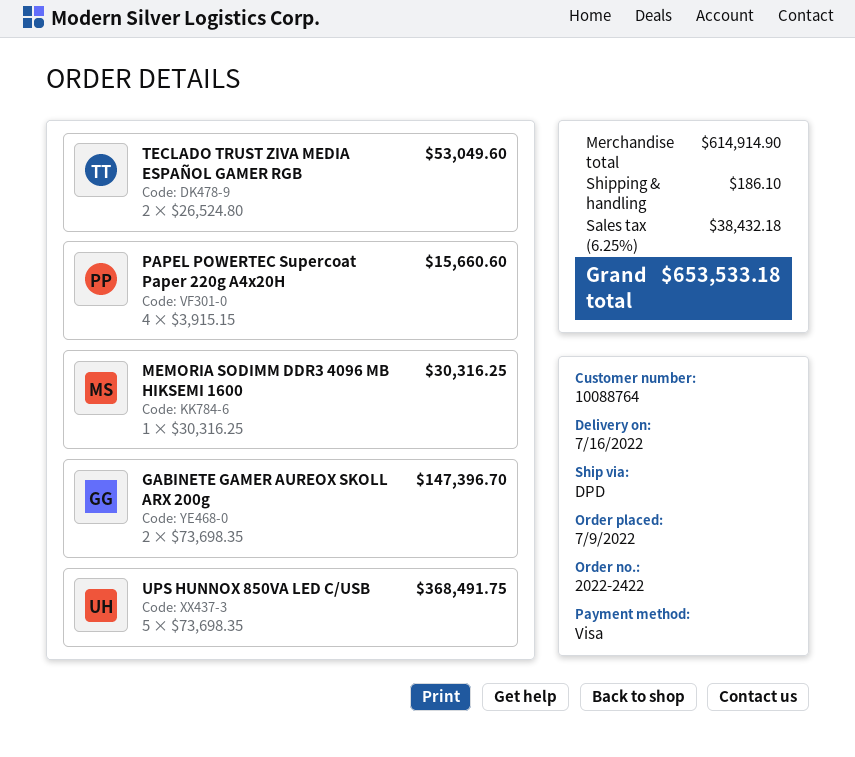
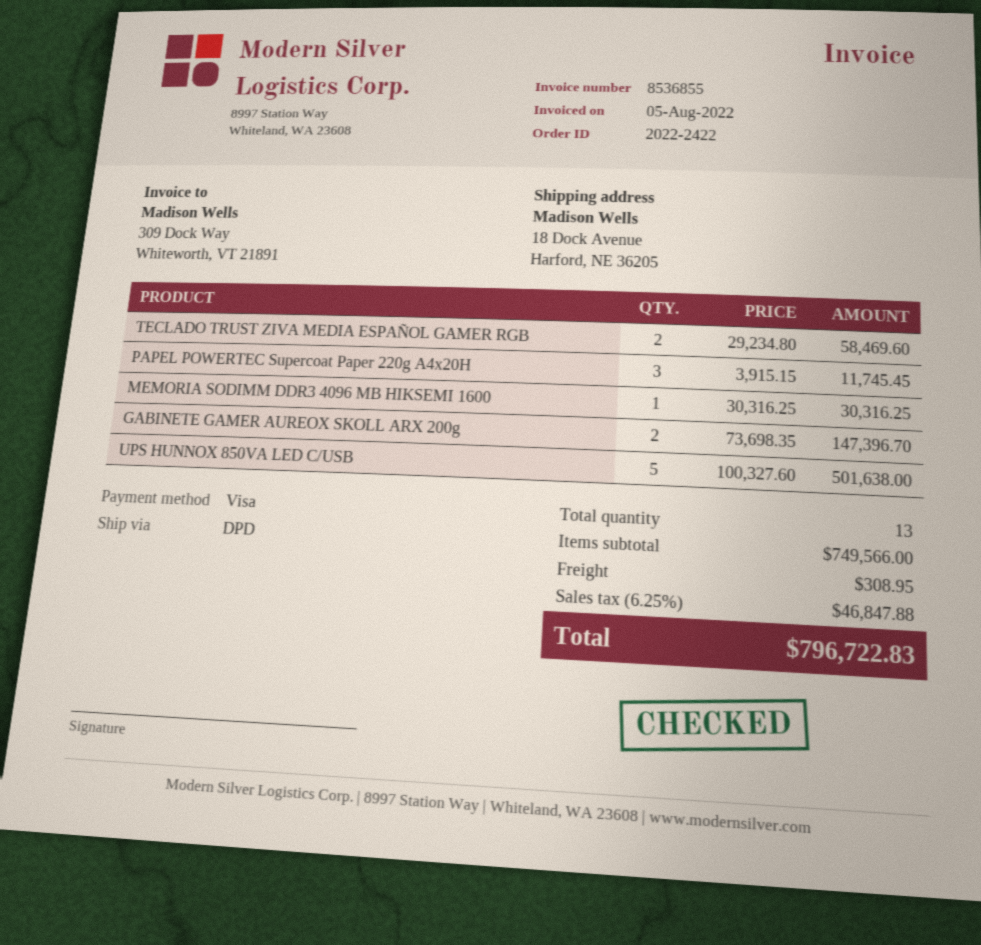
TECLADO TRUST ZIVA MEDIA ESPAÑOL GAMER RGB: 2 x 26524.80 = 53049.60 -> 2 x 29234.80 = 58469.60
PAPEL POWERTEC Supercoat Paper 220g A4x20H: 4 x 3915.15 = 15660.60 -> 3 x 3915.15 = 11745.45
UPS HUNNOX 850VA LED C/USB: 5 x 73698.35 = 368491.75 -> 5 x 100327.60 = 501638.00
subtotal: 614914.90 -> 749566.00
shipping: 186.10 -> 308.95
tax: 6.25% = 38432.18 -> 6.25% = 46847.88
total: 653533.18 -> 796722.83

